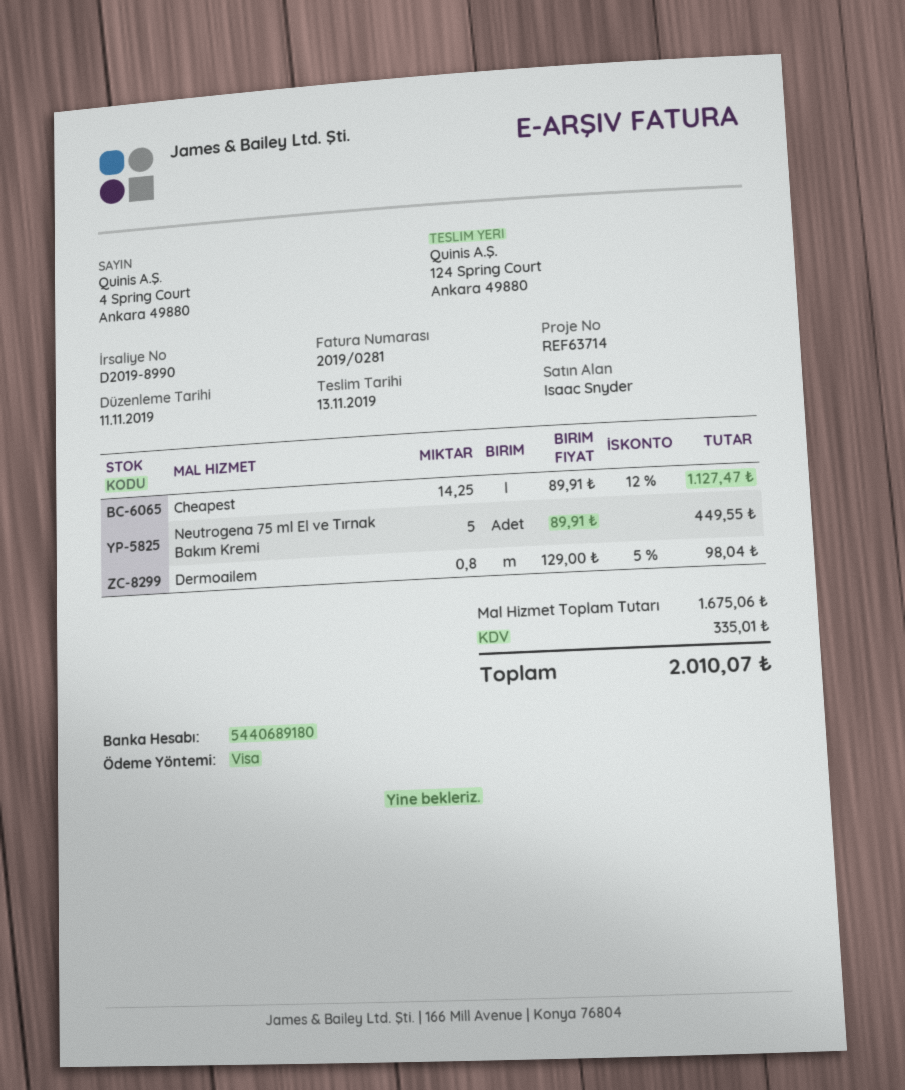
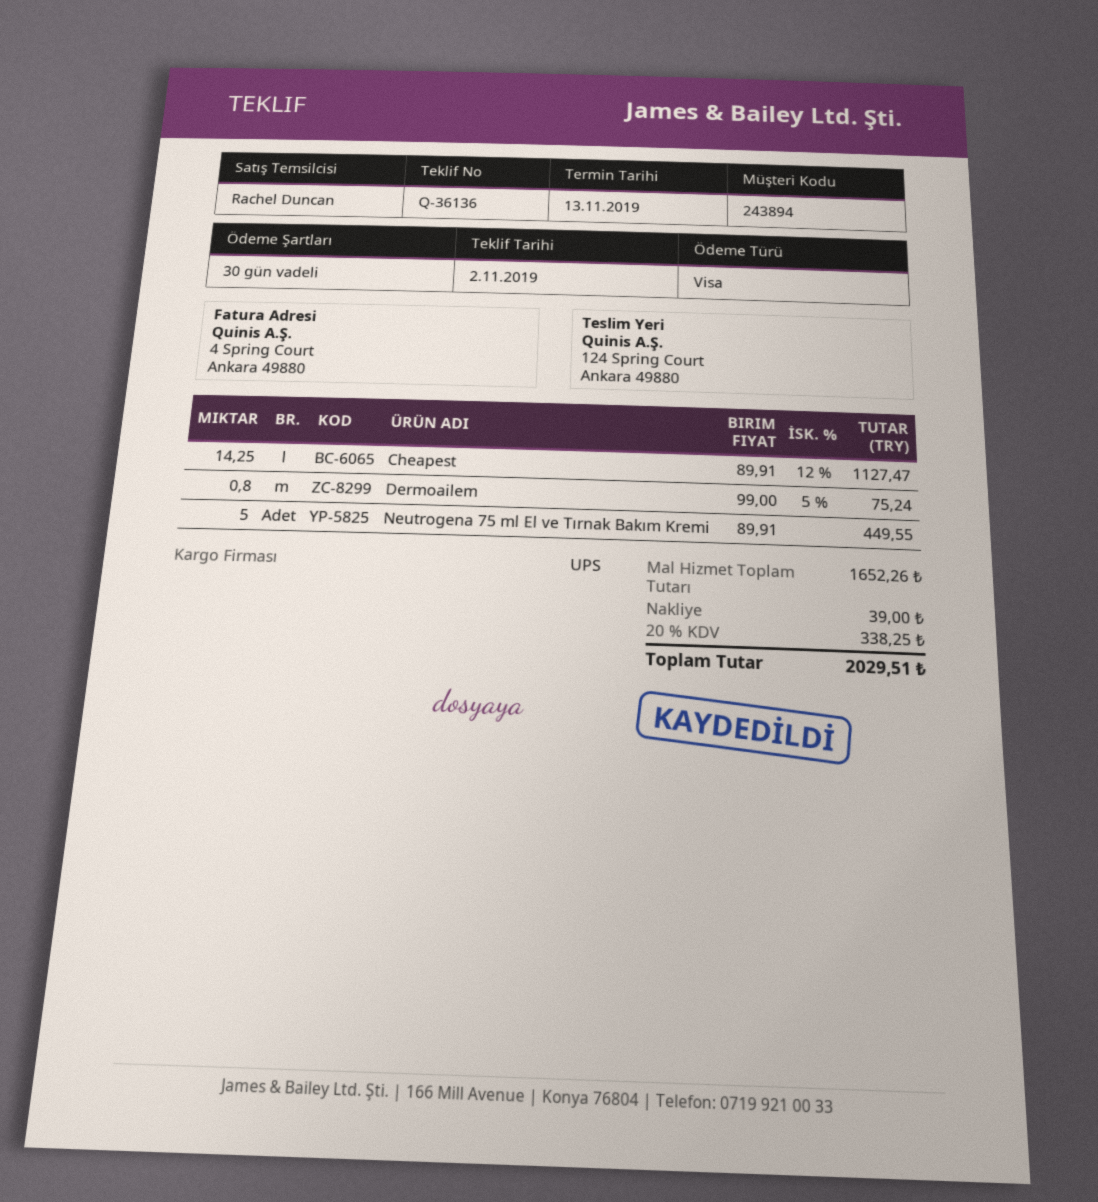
Dermoailem: 0.8 x 129.00 - 5% = 98.04 -> 0.8 x 99.00 - 5% = 75.24
subtotal: 1675.06 -> 1652.26
shipping: none -> 39.00
tax: 335.01 -> 338.25
total: 2010.07 -> 2029.51

